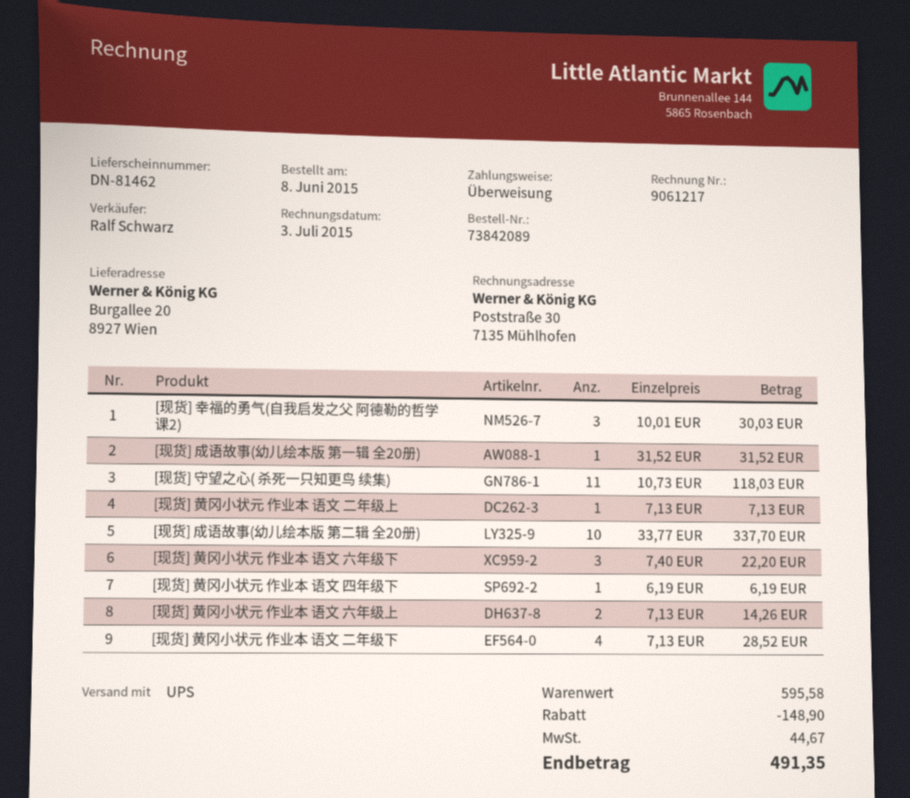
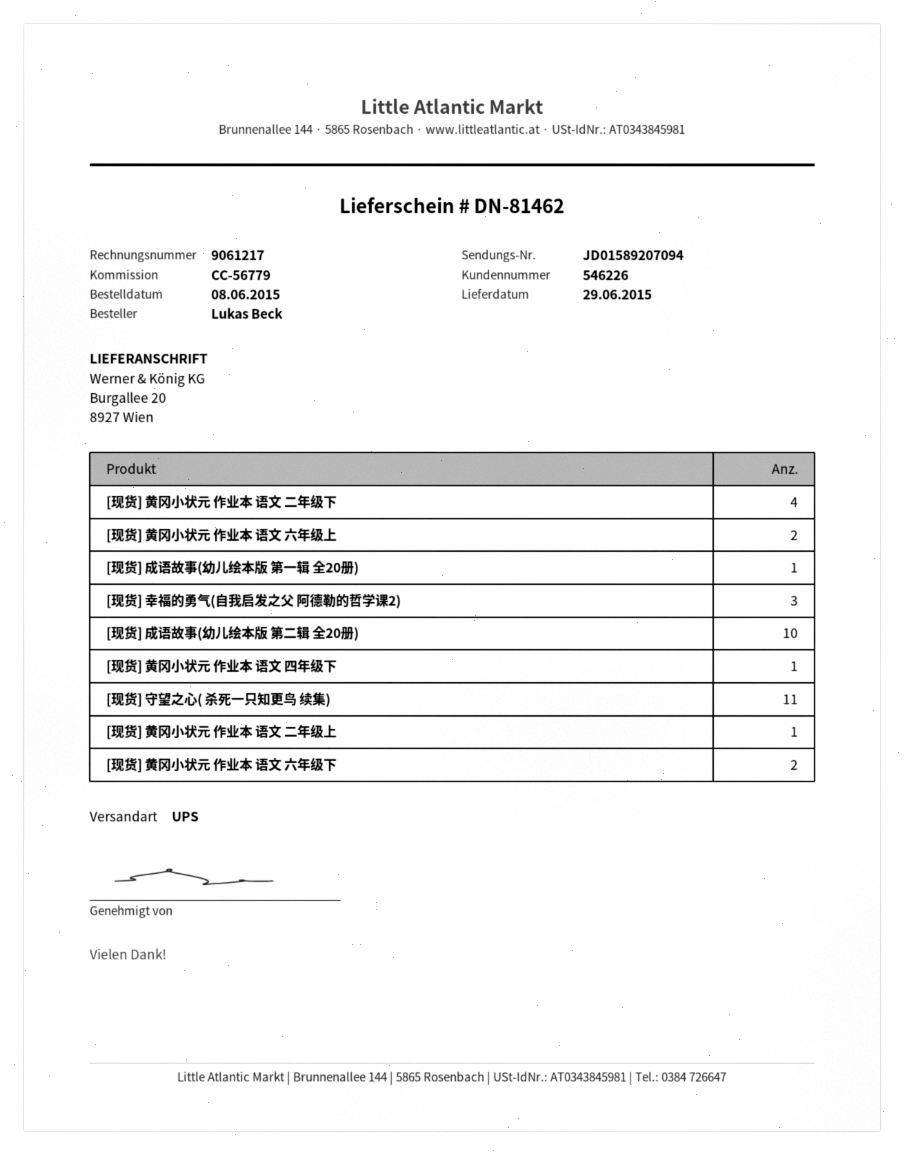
[现货] 黄冈小状元 作业本 语文 六年级下: 3 -> 2

